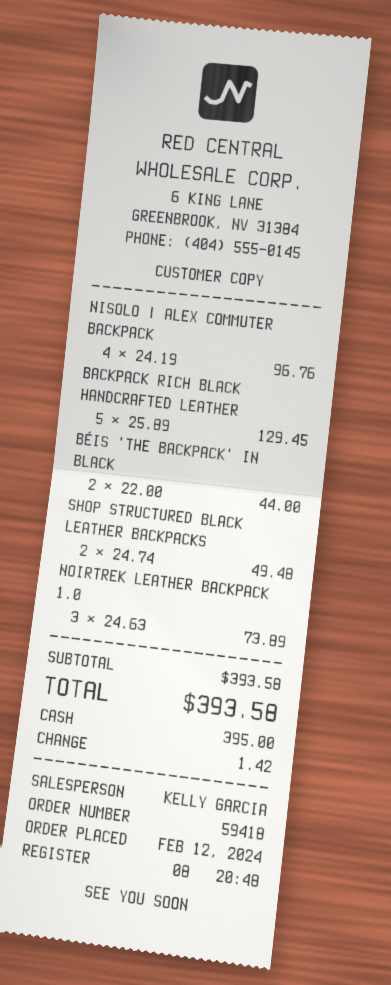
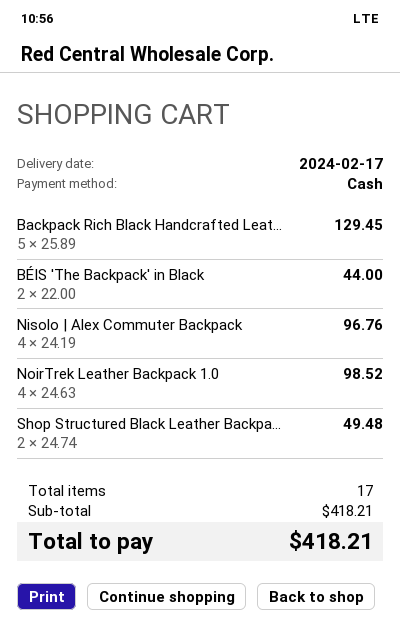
NOIRTREK LEATHER BACKPACK 1.0: 3 x 24.63 = 73.89 -> 4 x 24.63 = 98.52
subtotal: 393.58 -> 418.21
total: 393.58 -> 418.21

